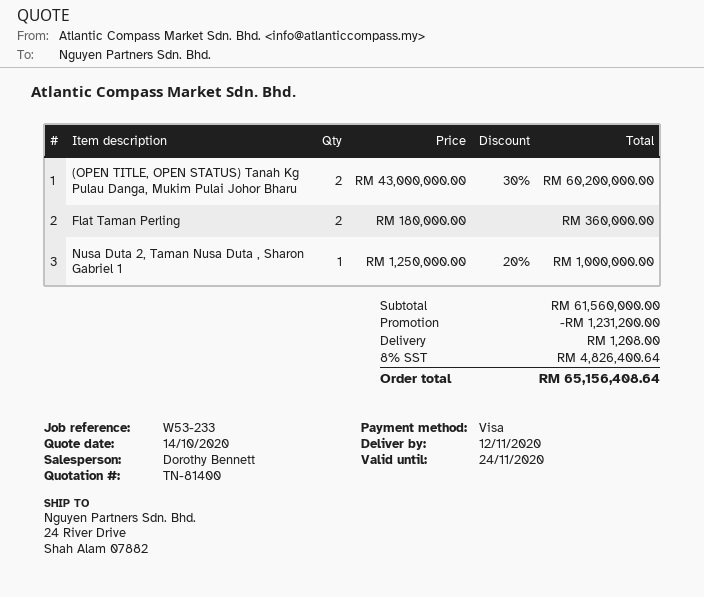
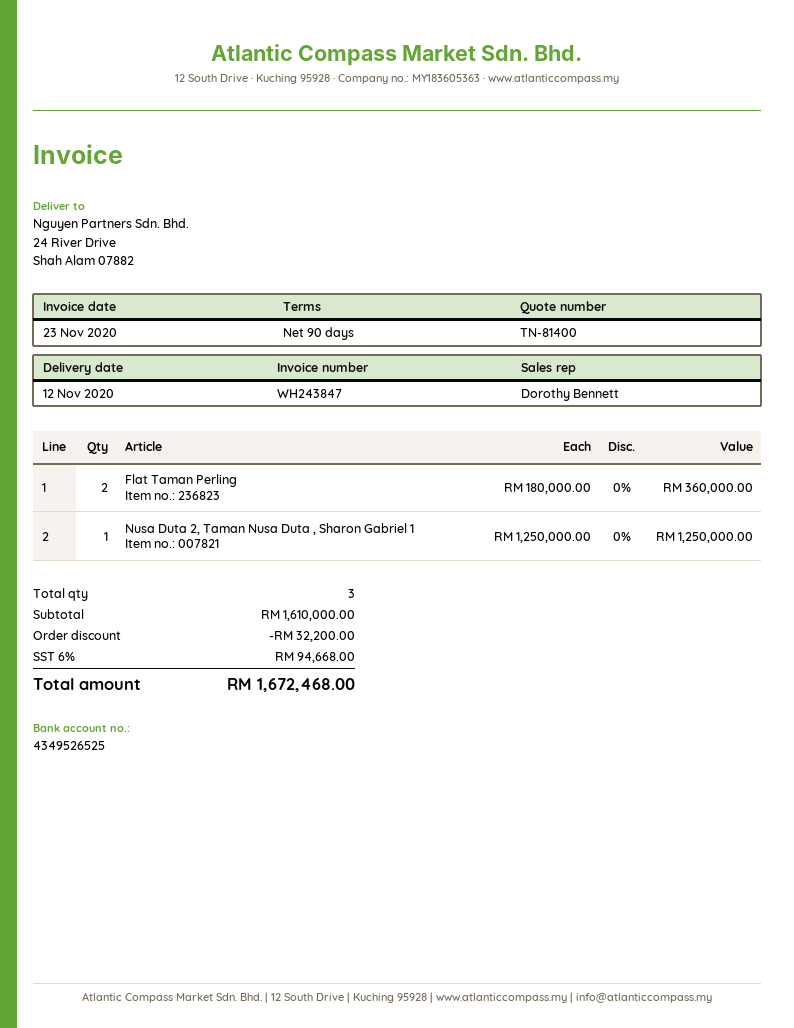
(OPEN TITLE, OPEN STATUS) Tanah Kg Pulau Danga, Mukim Pulai Johor Bharu: 2 x 43000000.00 - 30% = 60200000.00 -> none
Nusa Duta 2, Taman Nusa Duta , Sharon Gabriel 1: 1 x 1250000.00 - 20% = 1000000.00 -> 1 x 1250000.00 = 1250000.00
subtotal: 61560000.00 -> 1610000.00
discount: 1231200.00 -> 32200.00
shipping: 1208.00 -> none
tax: 8% = 4826400.64 -> 6% = 94668.00
total: 65156408.64 -> 1672468.00

